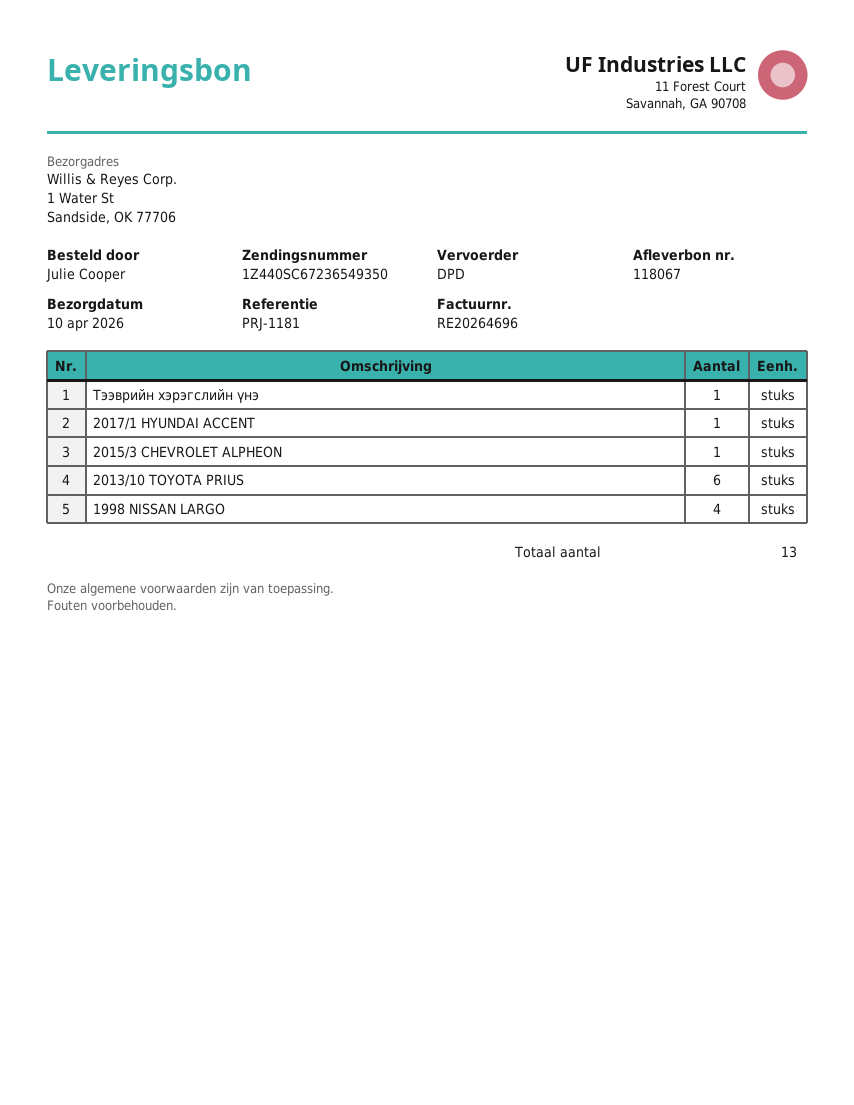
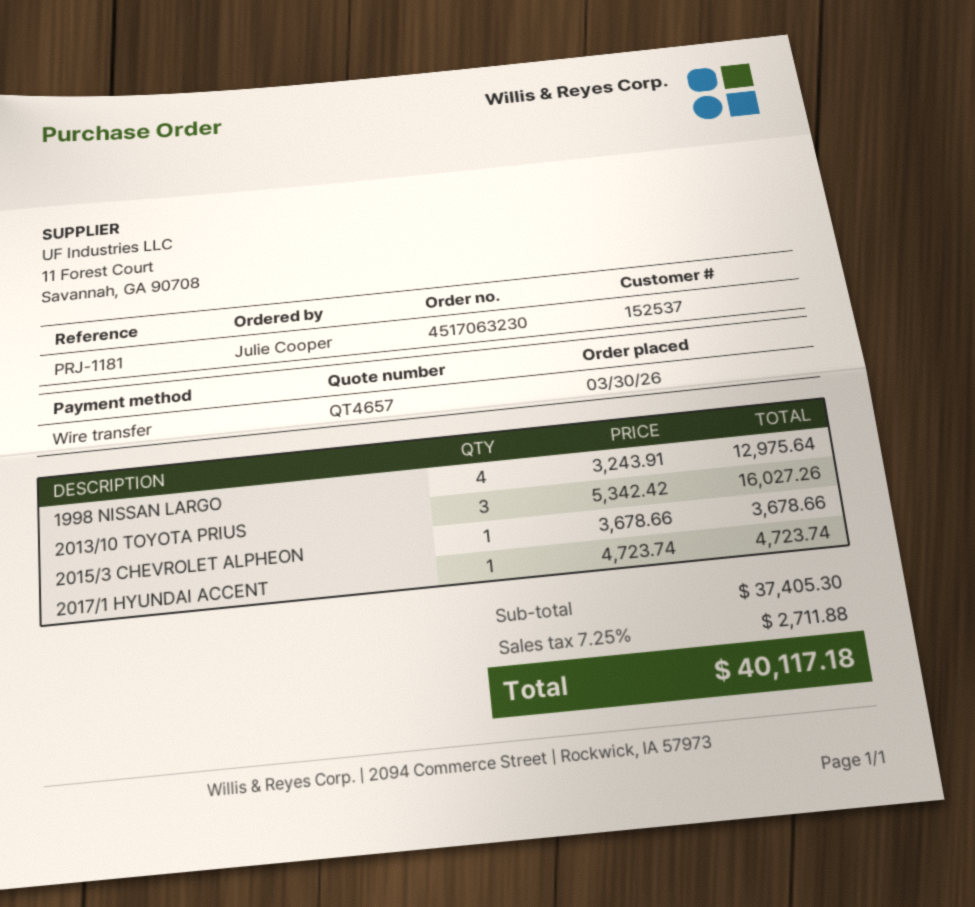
Тээврийн хэрэгслийн үнэ: 1 -> none
2013/10 TOYOTA PRIUS: 6 -> 3

